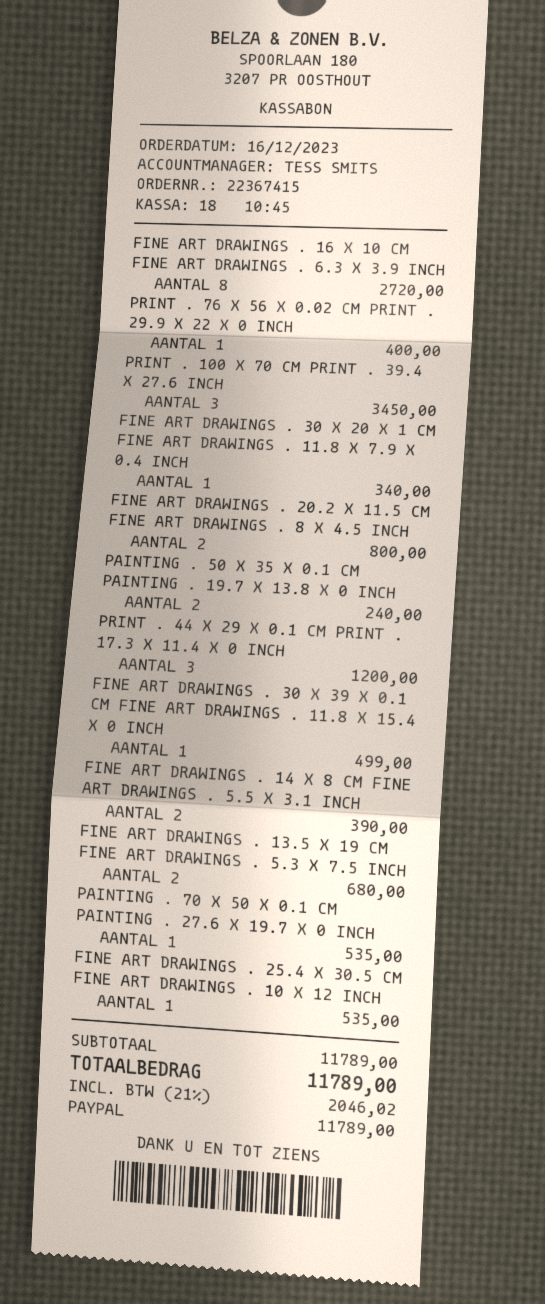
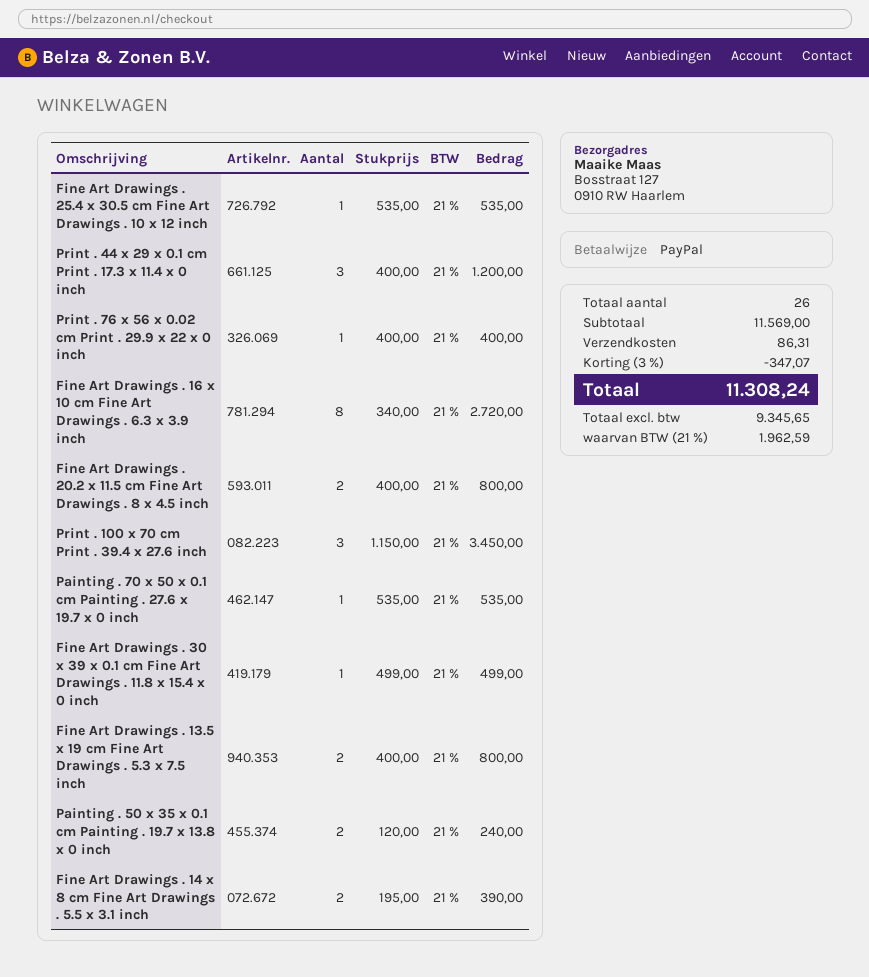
FINE ART DRAWINGS . 30 X 20 X 1 CM FINE ART DRAWINGS . 11.8 X 7.9 X 0.4 INCH: 1 for 340.00 -> none
FINE ART DRAWINGS . 13.5 X 19 CM FINE ART DRAWINGS . 5.3 X 7.5 INCH: 2 for 680.00 -> 2 for 800.00
subtotal: 11789.00 -> 11569.00
discount: none -> 3% = 347.07
shipping: none -> 86.31
tax: 21% = 2046.02 -> 21% = 1962.59
total: 11789.00 -> 11308.24

